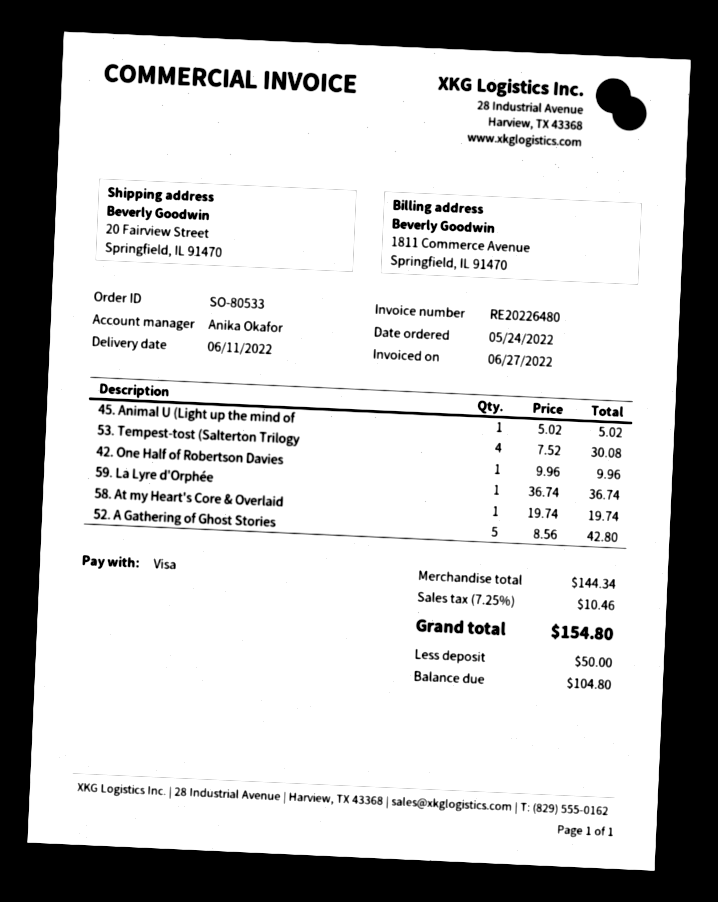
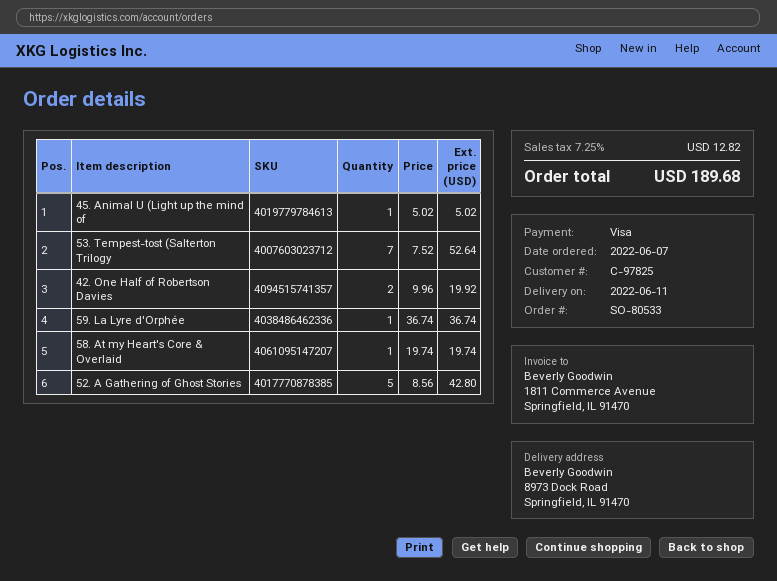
order date: 2022-05-24 -> 2022-06-07
ship to: 20 Fairview Street, Springfield, IL 91470 -> 8973 Dock Road, Springfield, IL 91470
53. Tempest-tost (Salterton Trilogy: 4 x 7.52 = 30.08 -> 7 x 7.52 = 52.64
42. One Half of Robertson Davies: 1 x 9.96 = 9.96 -> 2 x 9.96 = 19.92
tax: 7.25% = 10.46 -> 7.25% = 12.82
total: 154.80 -> 189.68

